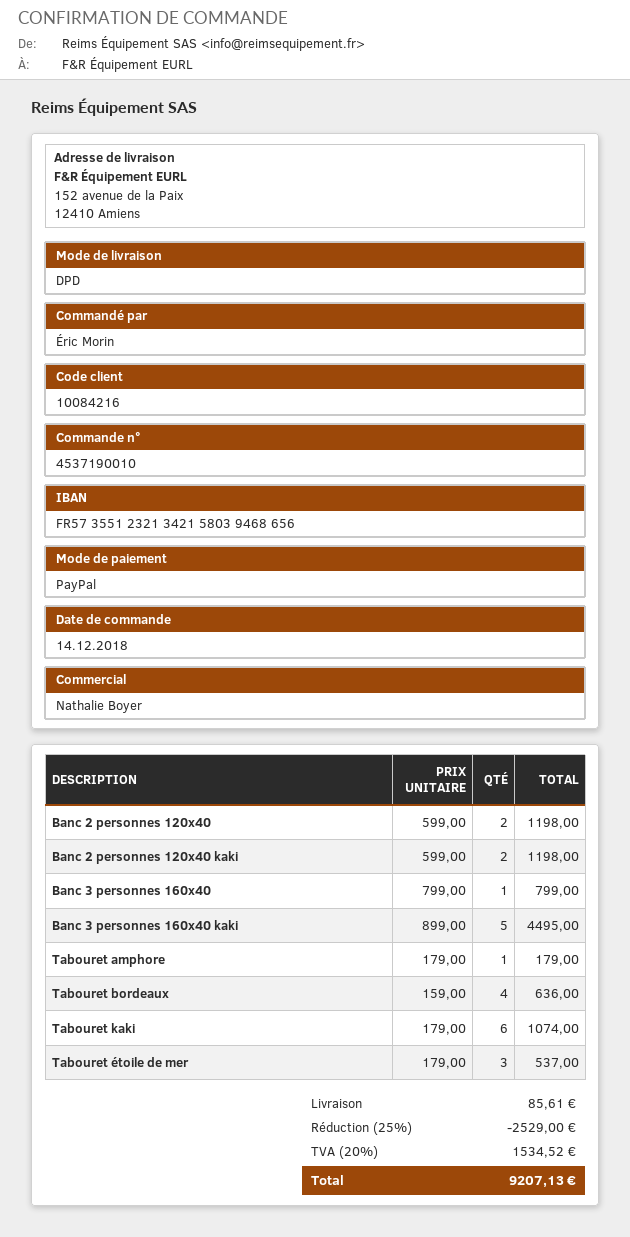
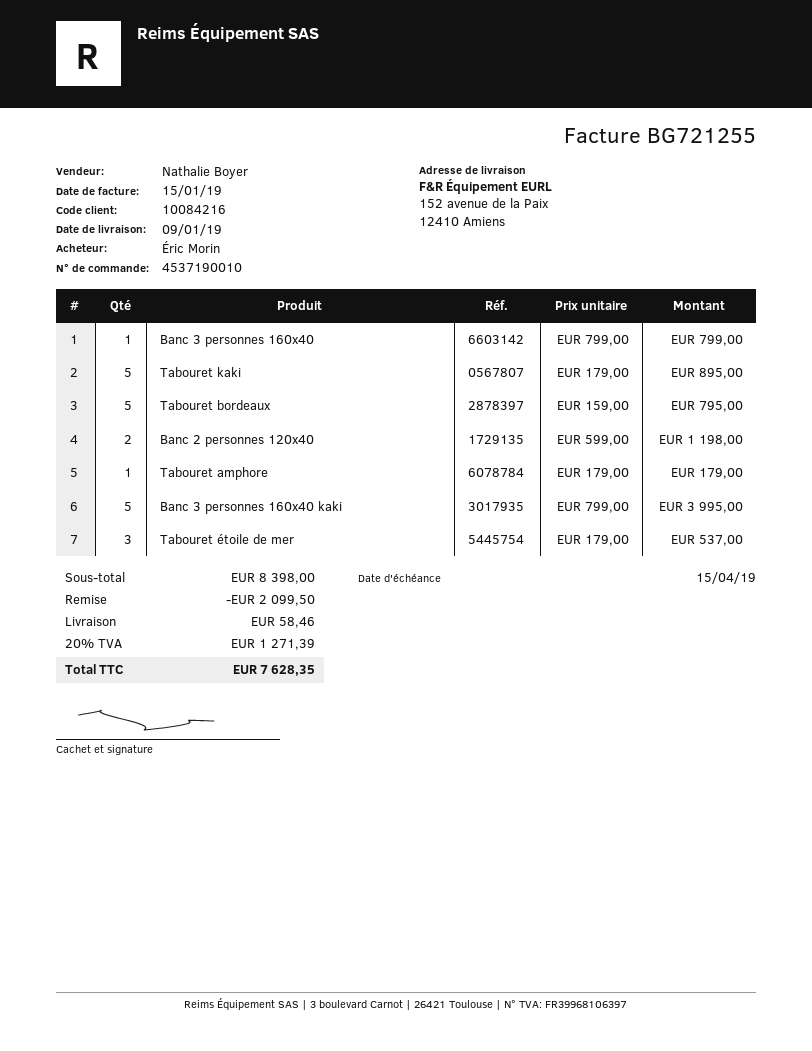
Banc 2 personnes 120x40 kaki: 2 x 599.00 = 1198.00 -> none
Banc 3 personnes 160x40 kaki: 5 x 899.00 = 4495.00 -> 5 x 799.00 = 3995.00
Tabouret bordeaux: 4 x 159.00 = 636.00 -> 5 x 159.00 = 795.00
Tabouret kaki: 6 x 179.00 = 1074.00 -> 5 x 179.00 = 895.00
discount: 2529.00 -> 2099.50
shipping: 85.61 -> 58.46
tax: 20% = 1534.52 -> 20% = 1271.39
total: 9207.13 -> 7628.35

